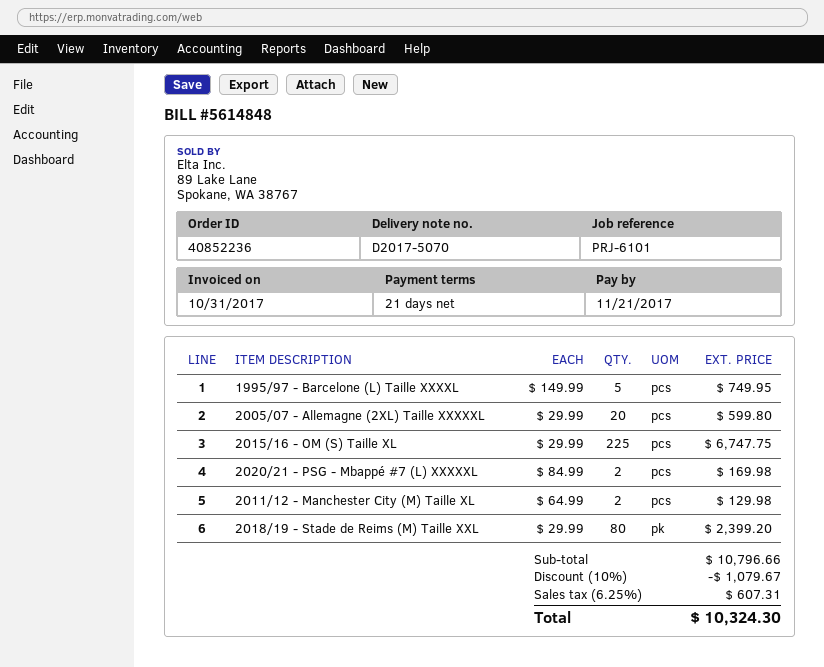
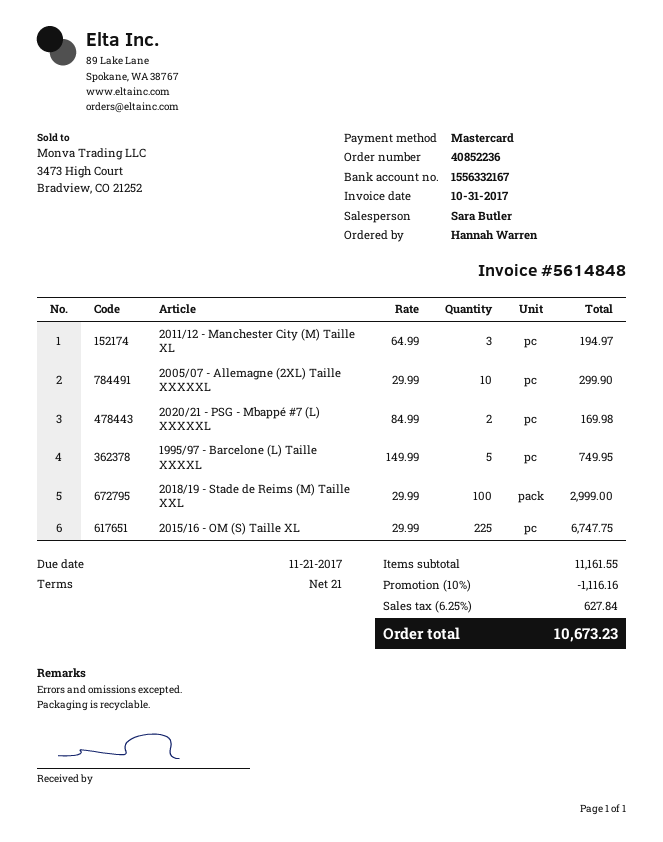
2005/07 - Allemagne (2XL) Taille XXXXXL: 20 x 29.99 = 599.80 -> 10 x 29.99 = 299.90
2011/12 - Manchester City (M) Taille XL: 2 x 64.99 = 129.98 -> 3 x 64.99 = 194.97
2018/19 - Stade de Reims (M) Taille XXL: 80 x 29.99 = 2399.20 -> 100 x 29.99 = 2999.00
subtotal: 10796.66 -> 11161.55
discount: 10% = 1079.67 -> 10% = 1116.16
tax: 6.25% = 607.31 -> 6.25% = 627.84
total: 10324.30 -> 10673.23

